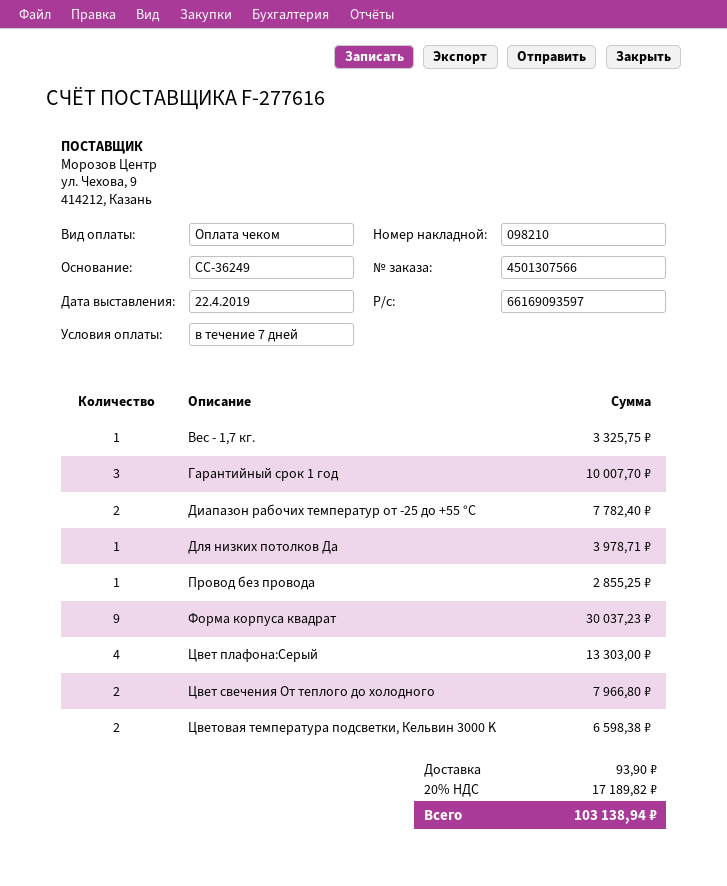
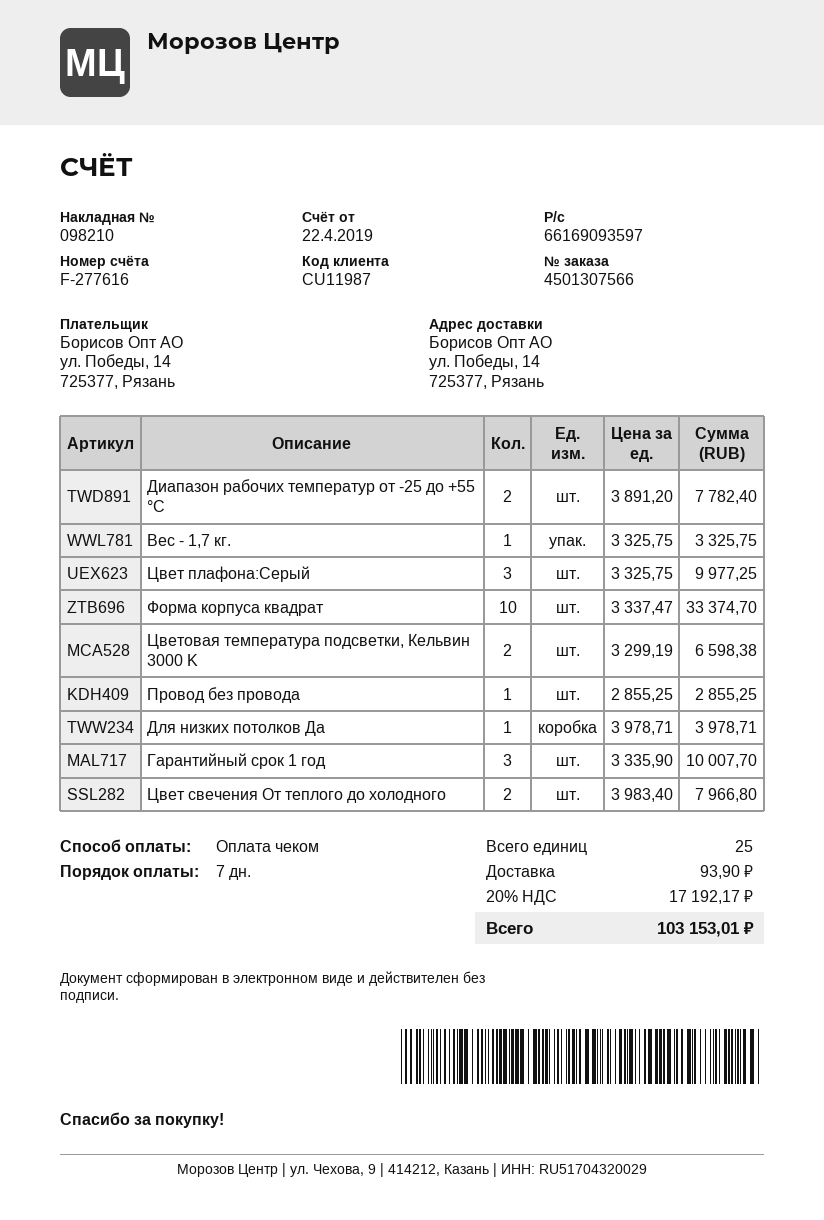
Форма корпуса квадрат: 9 for 30037.23 -> 10 for 33374.70
Цвет плафона:Серый: 4 for 13303.00 -> 3 for 9977.25
tax: 20% = 17189.82 -> 20% = 17192.17
total: 103138.94 -> 103153.01

